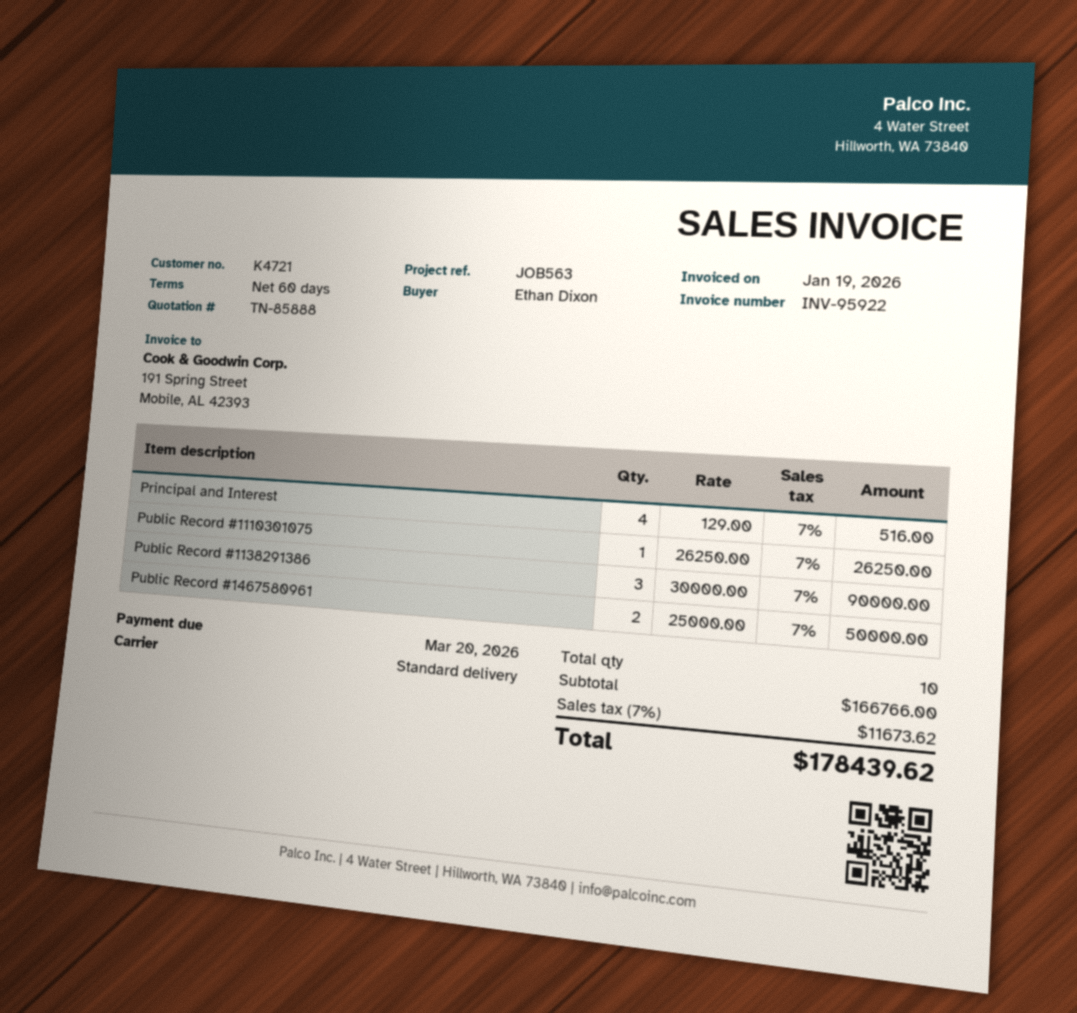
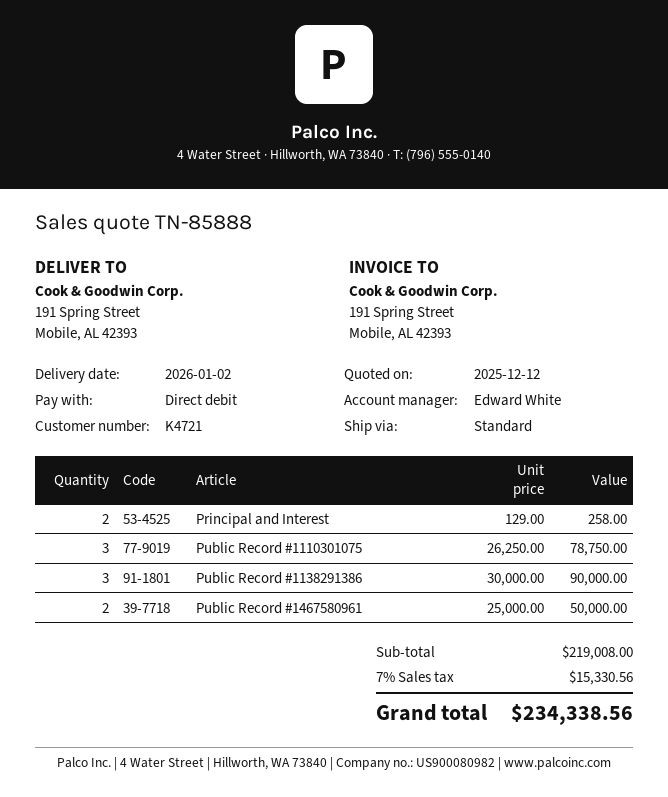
Principal and Interest: 4 x 129.00 = 516.00 -> 2 x 129.00 = 258.00
Public Record #1110301075: 1 x 26250.00 = 26250.00 -> 3 x 26250.00 = 78750.00
subtotal: 166766.00 -> 219008.00
tax: 7% = 11673.62 -> 7% = 15330.56
total: 178439.62 -> 234338.56

